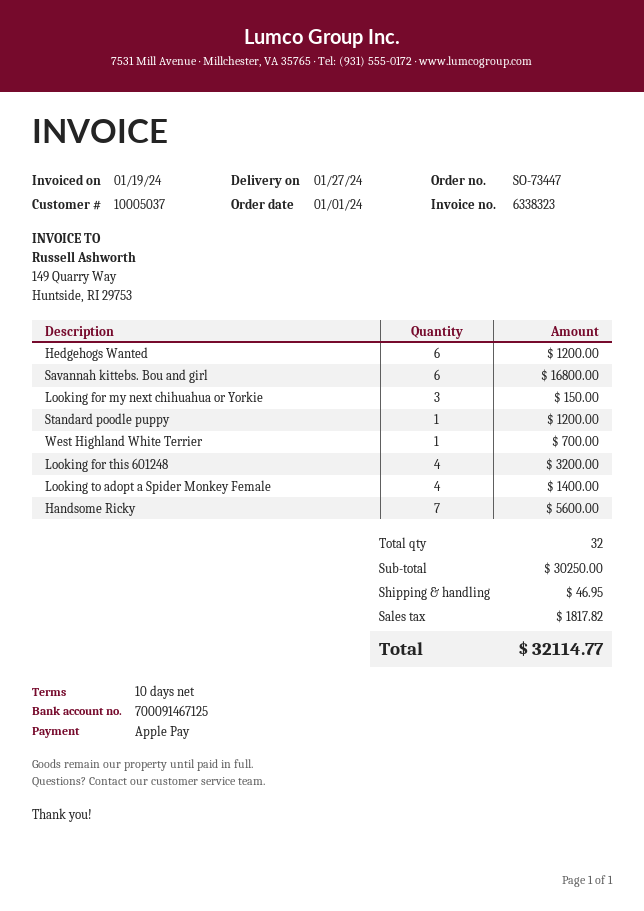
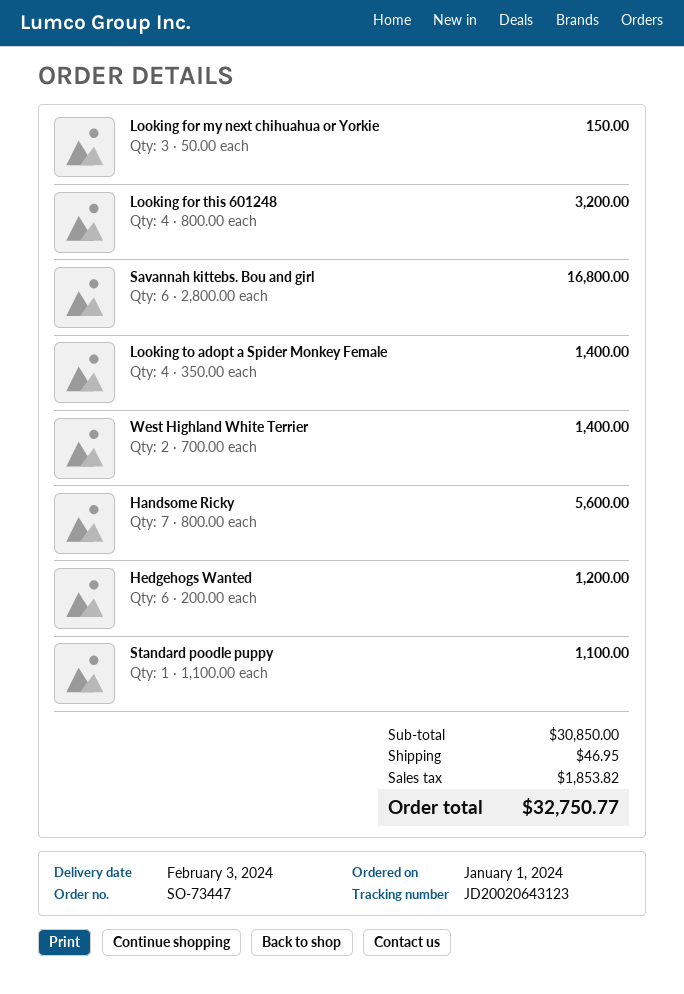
delivery date: 2024-01-27 -> 2024-02-03
Standard poodle puppy: 1 for 1200.00 -> 1 for 1100.00
West Highland White Terrier: 1 for 700.00 -> 2 for 1400.00
subtotal: 30250.00 -> 30850.00
tax: 1817.82 -> 1853.82
total: 32114.77 -> 32750.77

